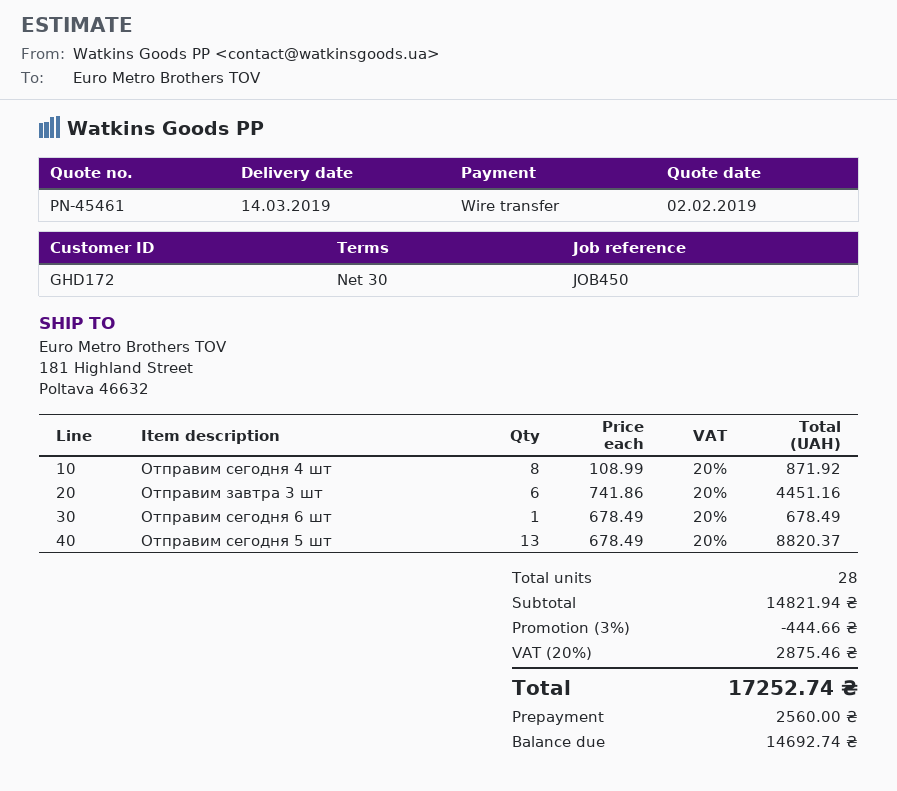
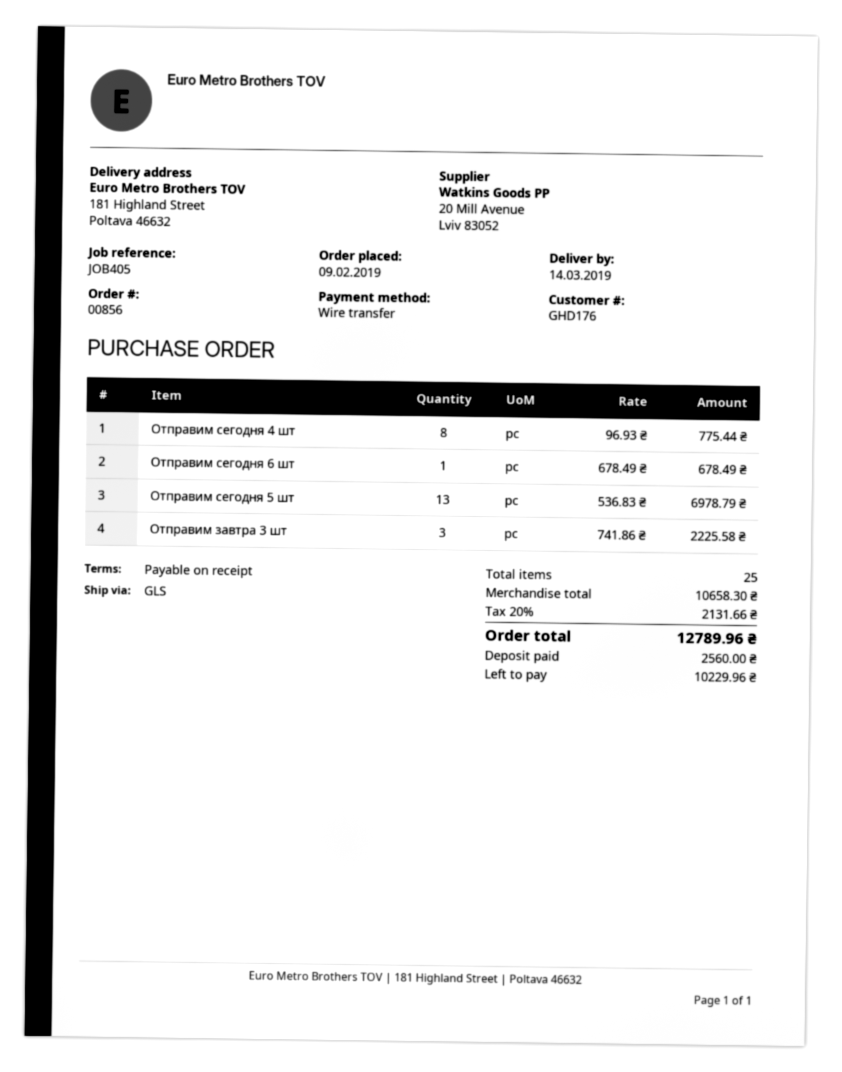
payment terms: 30 days -> on receipt
customer number: GHD172 -> GHD176
reference: JOB450 -> JOB405
Отправим сегодня 4 шт: 8 x 108.99 = 871.92 -> 8 x 96.93 = 775.44
Отправим завтра 3 шт: 6 x 741.86 = 4451.16 -> 3 x 741.86 = 2225.58
Отправим сегодня 5 шт: 13 x 678.49 = 8820.37 -> 13 x 536.83 = 6978.79
total quantity: 28 -> 25
subtotal: 14821.94 -> 10658.30
discount: 3% = 444.66 -> none
tax: 20% = 2875.46 -> 20% = 2131.66
total: 17252.74 -> 12789.96
balance: 14692.74 -> 10229.96

